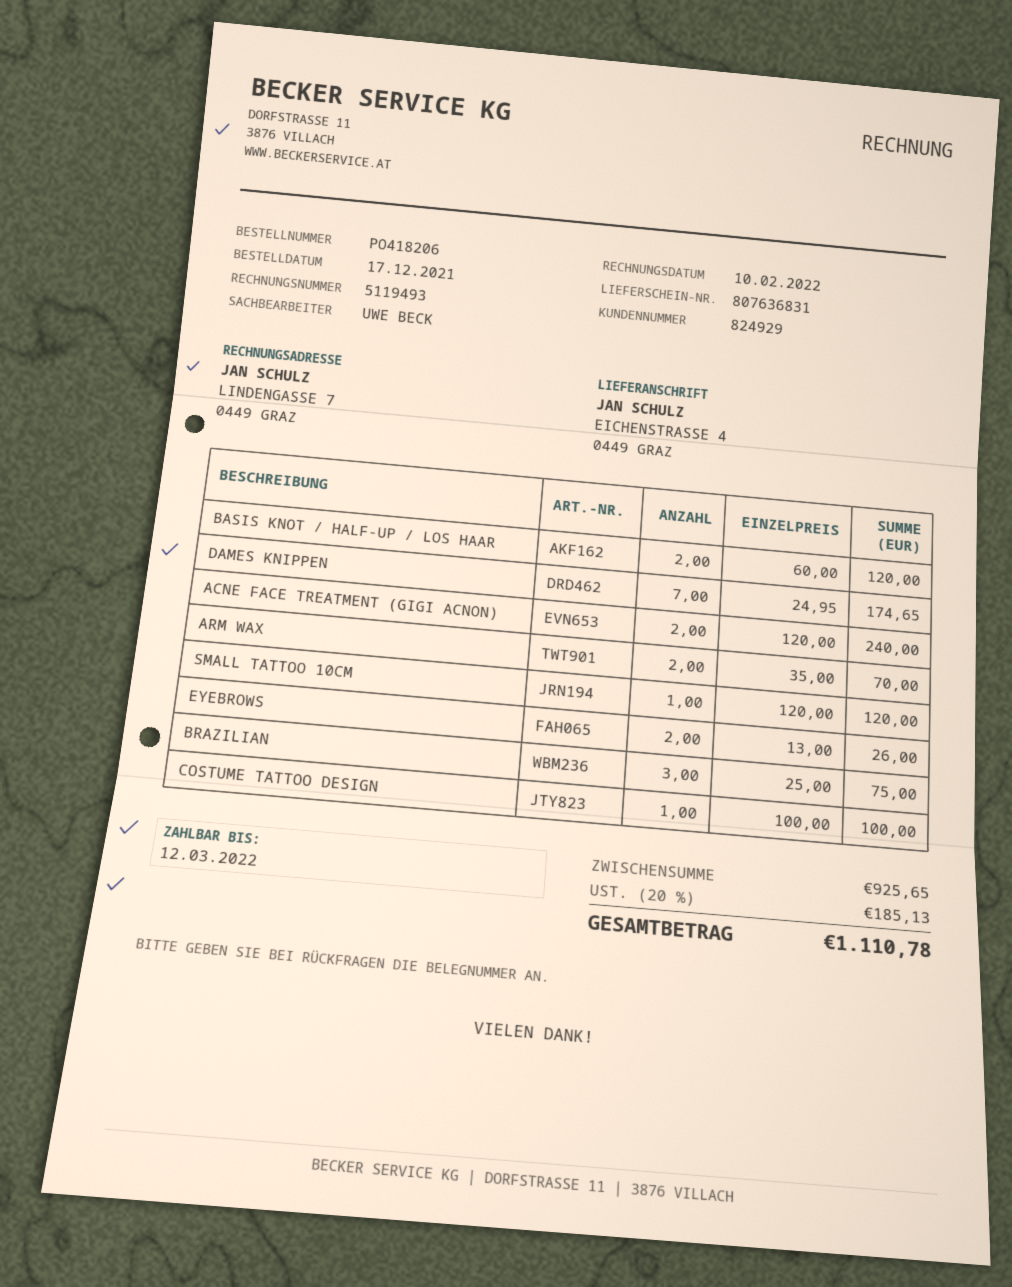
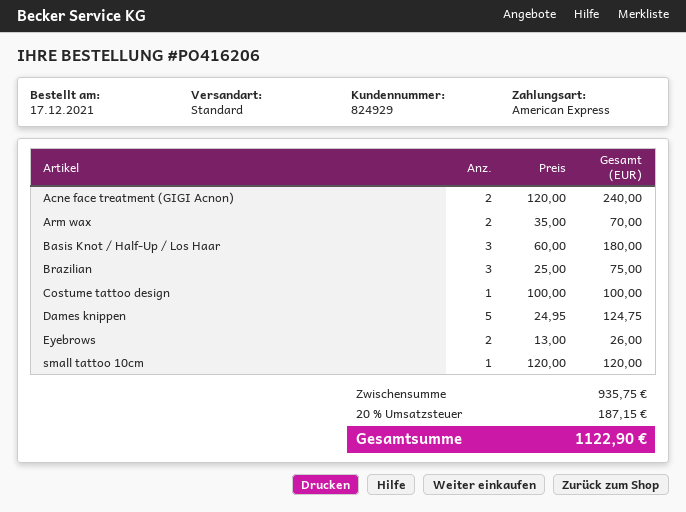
order number: PO418206 -> PO416206
BASIS KNOT / HALF-UP / LOS HAAR: 2 x 60.00 = 120.00 -> 3 x 60.00 = 180.00
DAMES KNIPPEN: 7 x 24.95 = 174.65 -> 5 x 24.95 = 124.75
subtotal: 925.65 -> 935.75
tax: 20% = 185.13 -> 20% = 187.15
total: 1110.78 -> 1122.90

